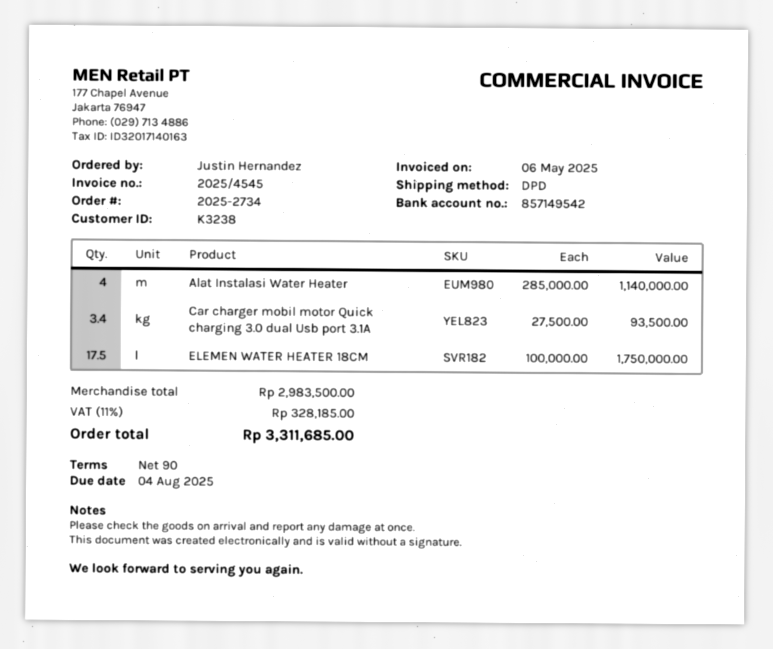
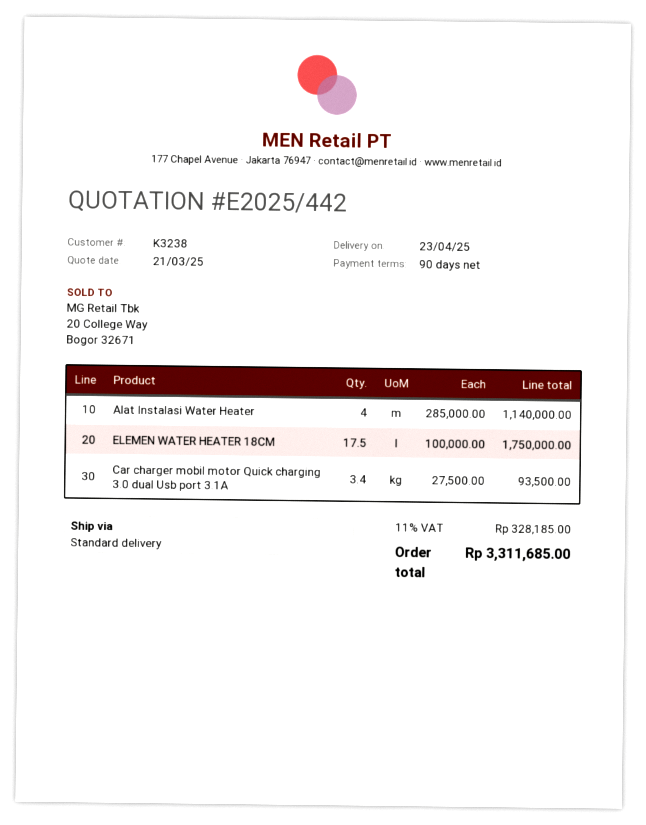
shipping method: DPD -> standard

